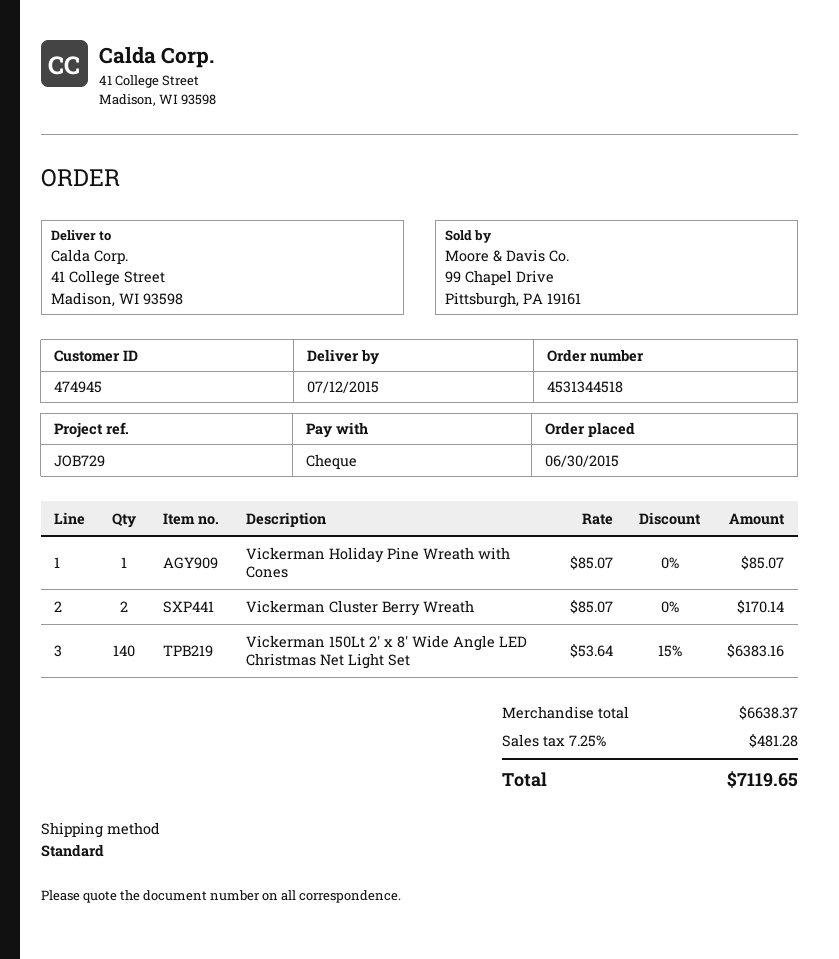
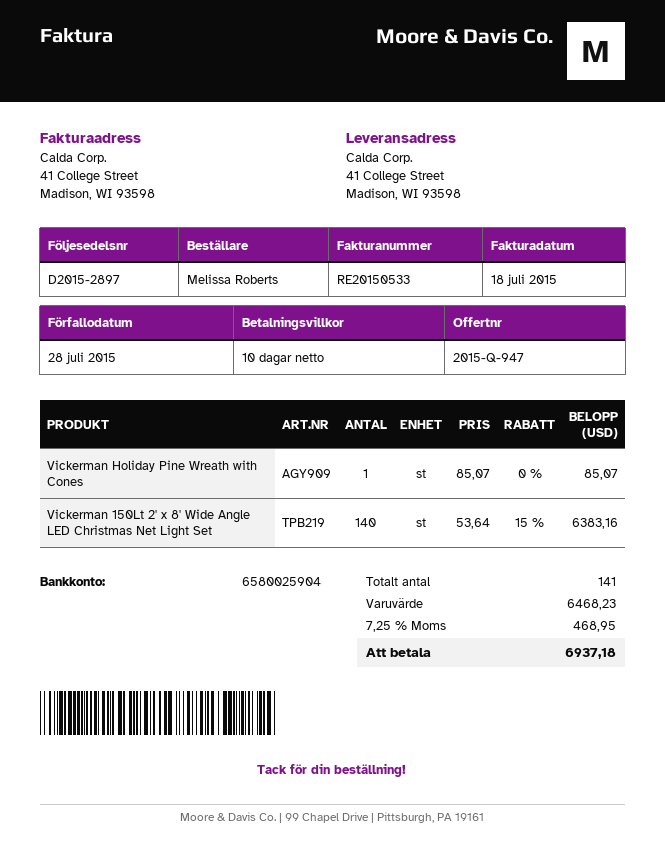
Vickerman Cluster Berry Wreath: 2 x 85.07 = 170.14 -> none
subtotal: 6638.37 -> 6468.23
tax: 7.25% = 481.28 -> 7.25% = 468.95
total: 7119.65 -> 6937.18

